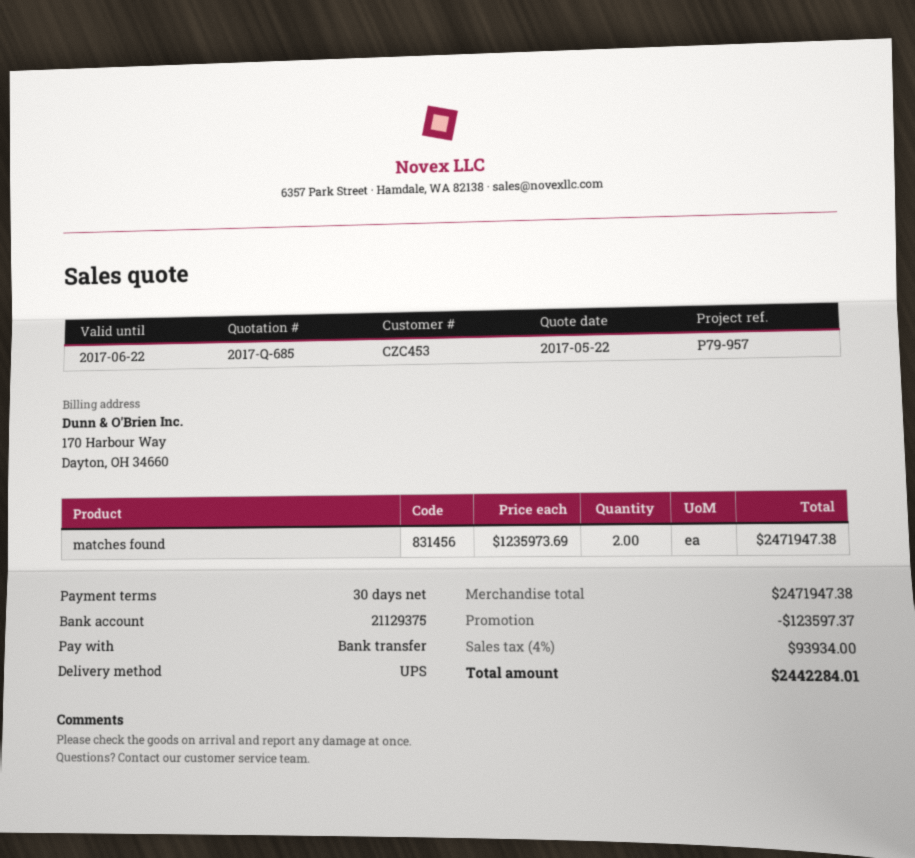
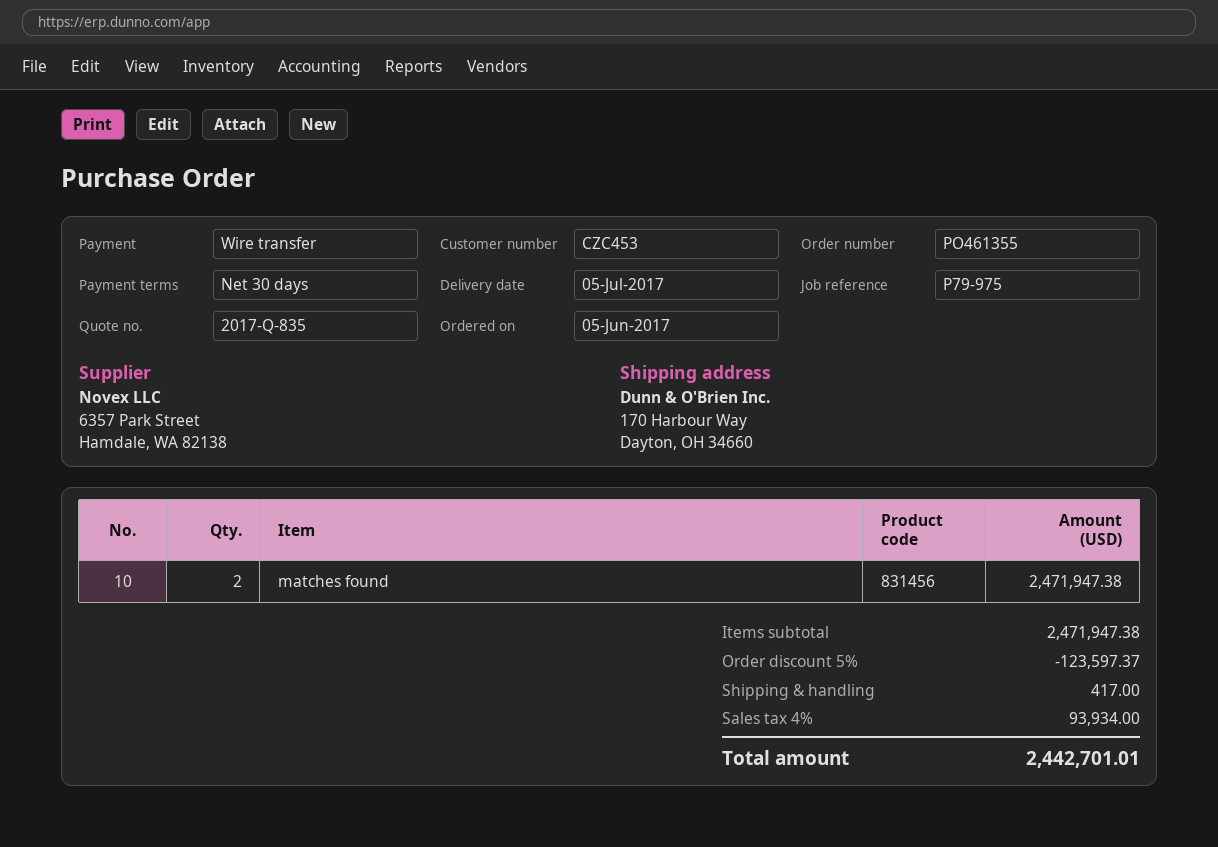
quote number: 2017-Q-685 -> 2017-Q-835
reference: P79-957 -> P79-975
shipping: none -> 417.00
total: 2442284.01 -> 2442701.01

